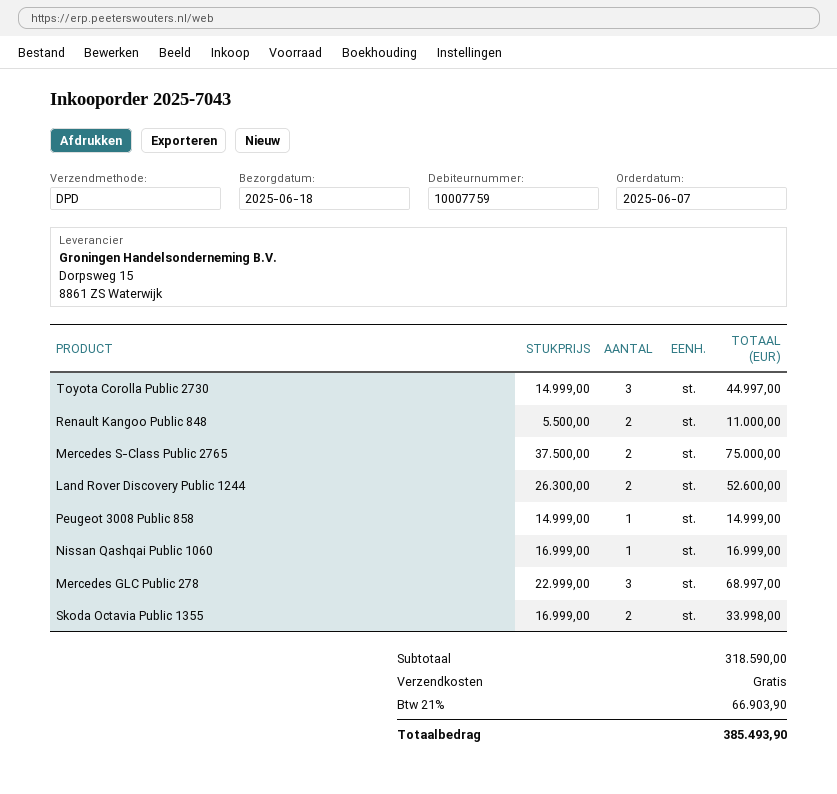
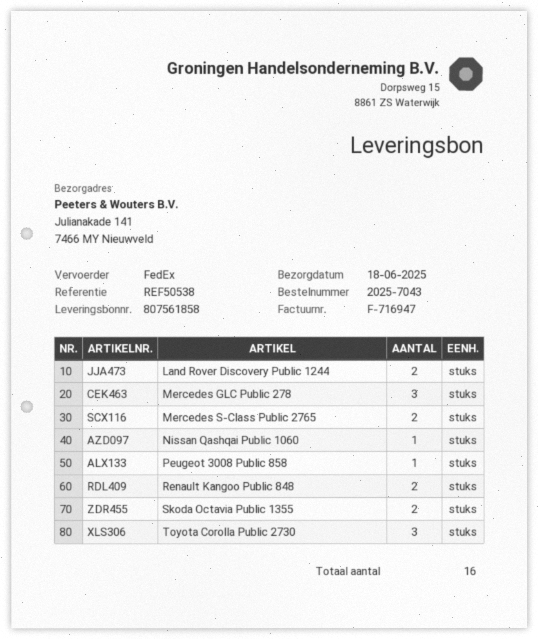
shipping method: DPD -> FedEx

